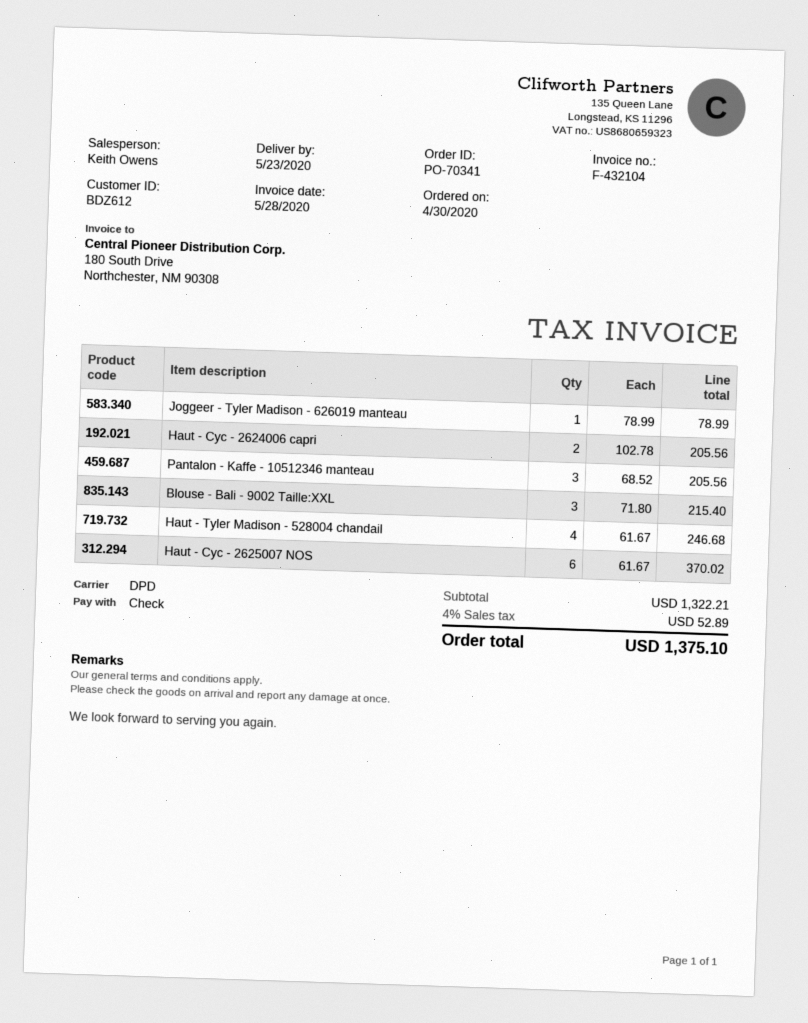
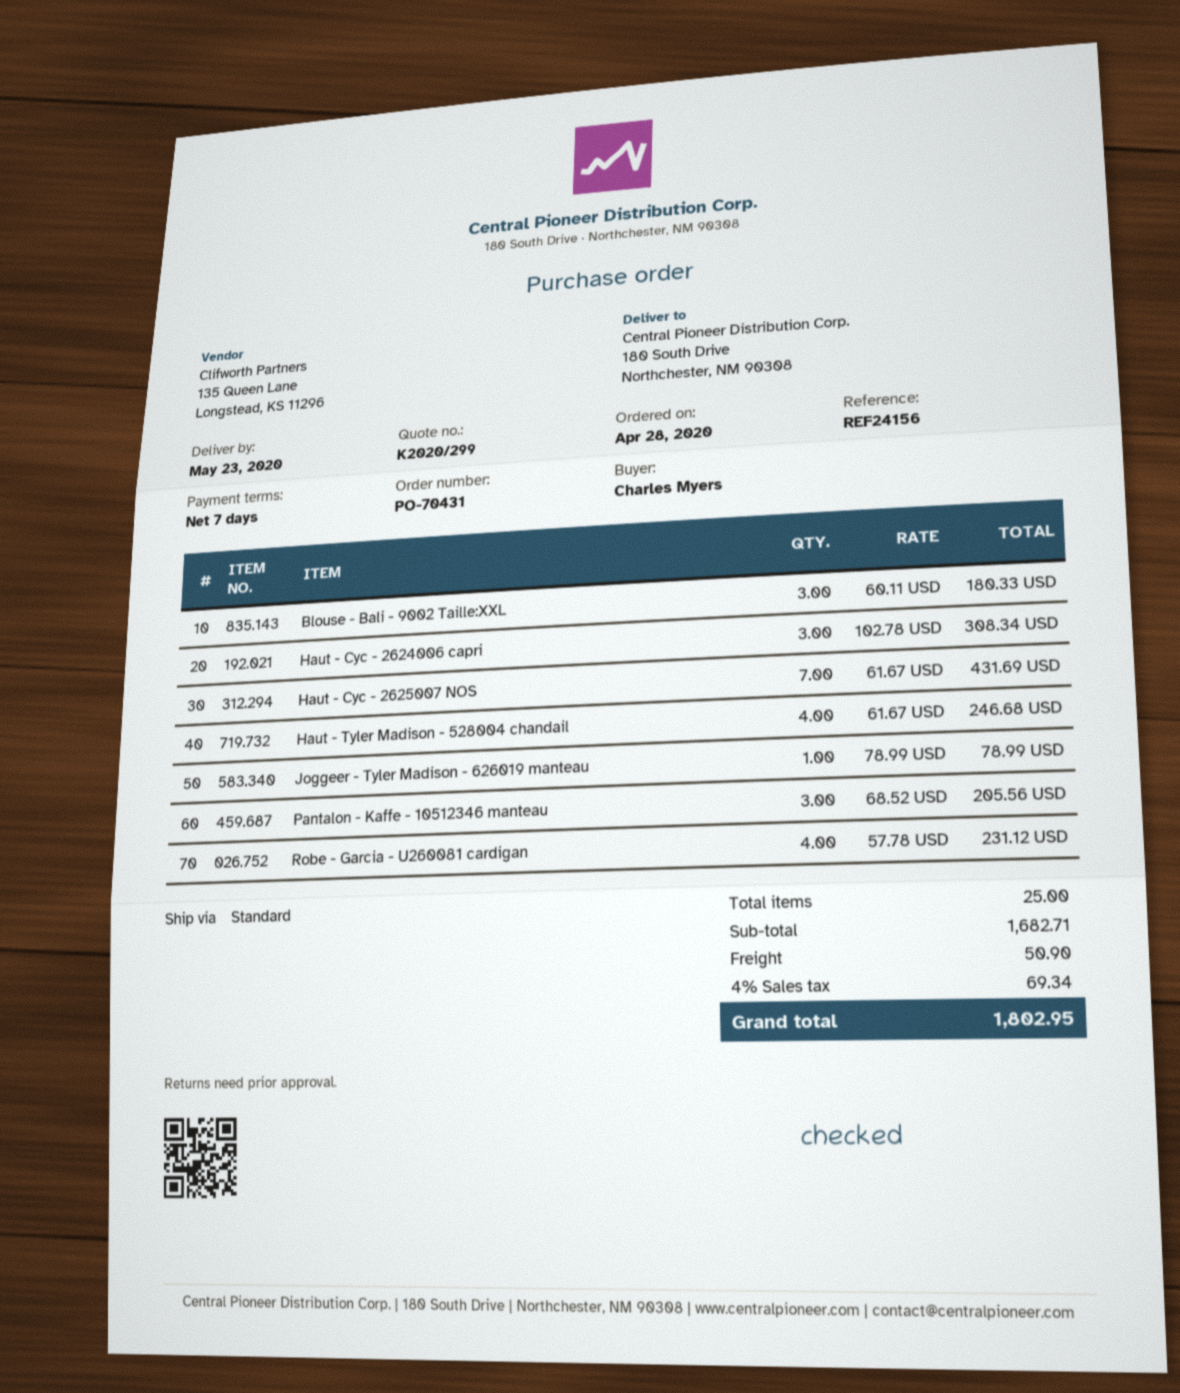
order number: PO-70341 -> PO-70431
order date: 2020-04-30 -> 2020-04-28
shipping method: DPD -> standard
Haut - Cyc - 2624006 capri: 2 x 102.78 = 205.56 -> 3 x 102.78 = 308.34
Blouse - Bali - 9002 Taille:XXL: 3 x 71.80 = 215.40 -> 3 x 60.11 = 180.33
Haut - Cyc - 2625007 NOS: 6 x 61.67 = 370.02 -> 7 x 61.67 = 431.69
Robe - Garcia - U260081 cardigan: none -> 4 x 57.78 = 231.12
subtotal: 1322.21 -> 1682.71
shipping: none -> 50.90
tax: 4% = 52.89 -> 4% = 69.34
total: 1375.10 -> 1802.95

